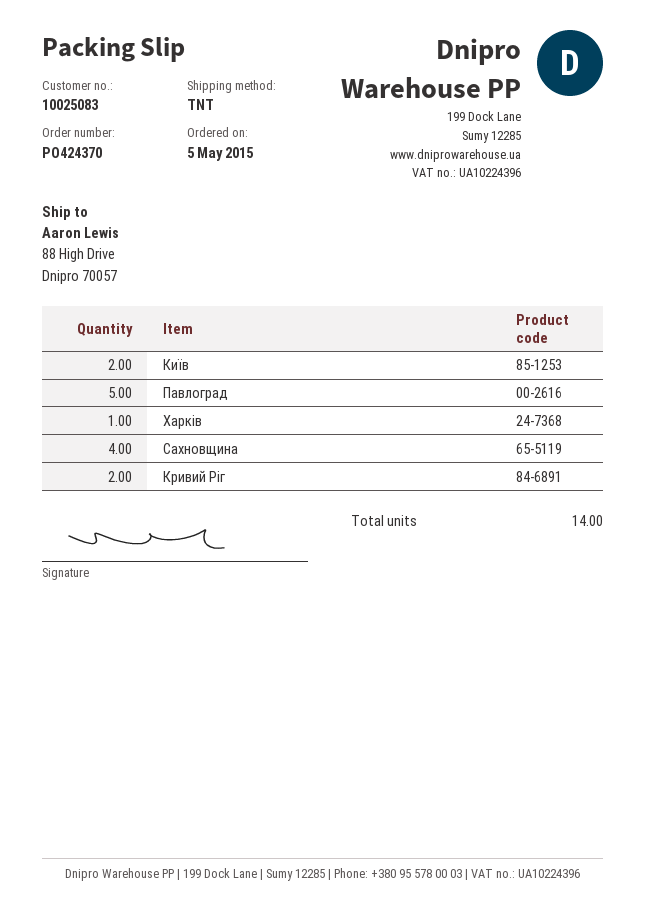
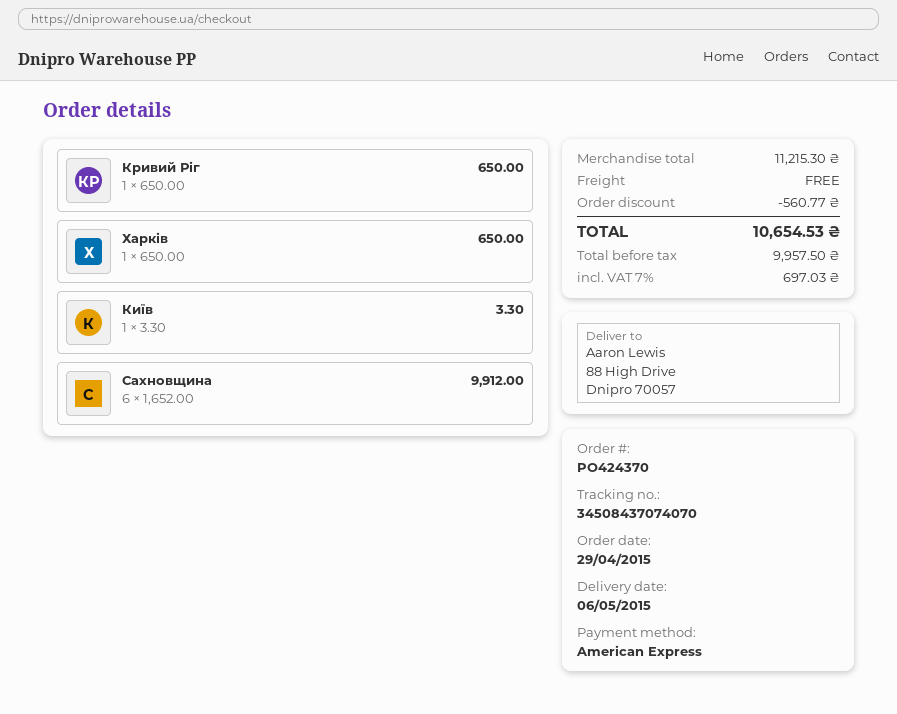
order date: 2015-05-05 -> 2015-04-29
Київ: 2 -> 1
Павлоград: 5 -> none
Сахновщина: 4 -> 6
Кривий Ріг: 2 -> 1

